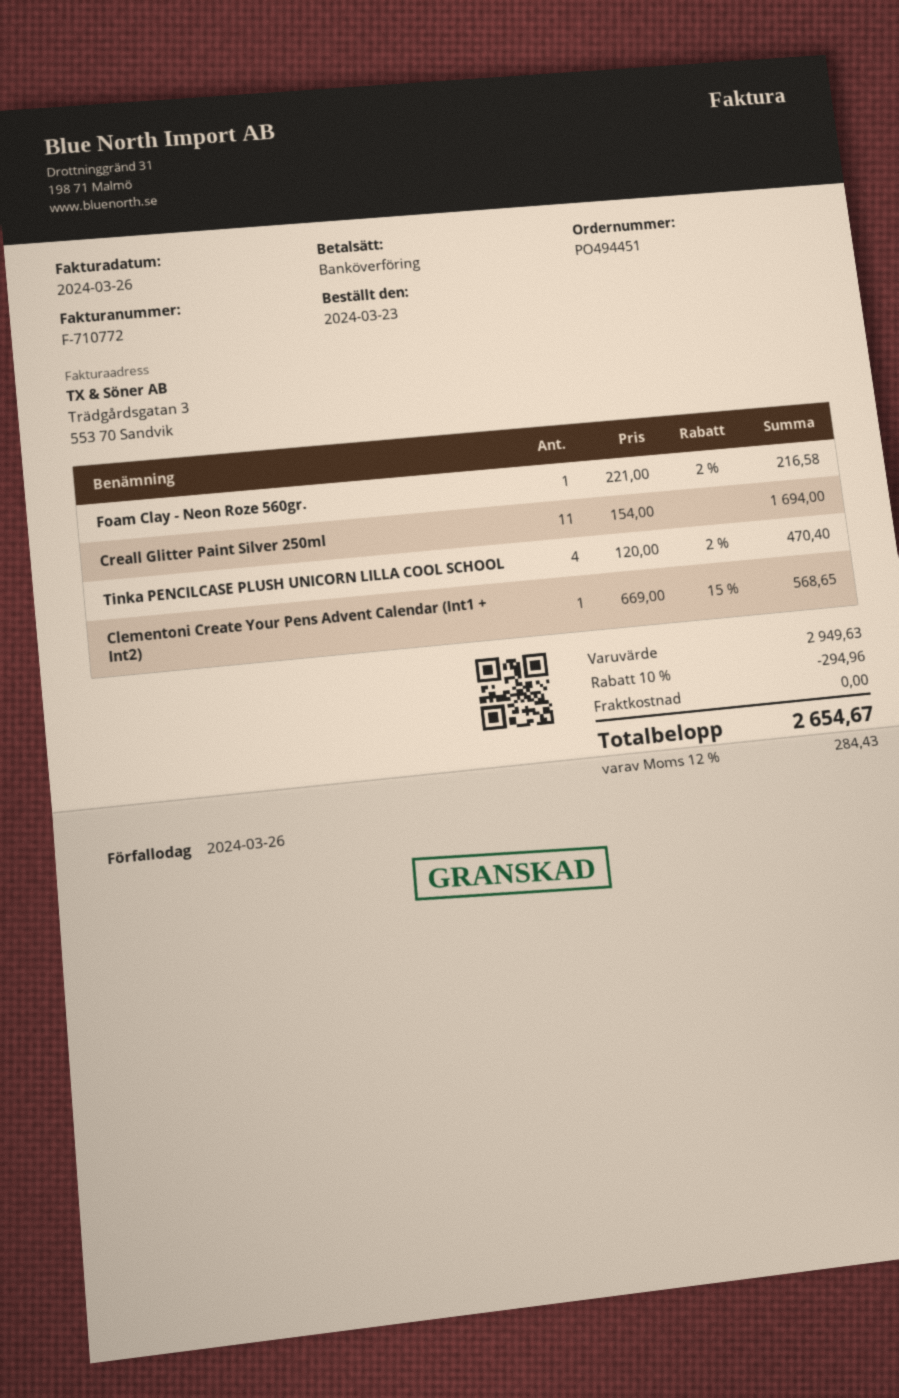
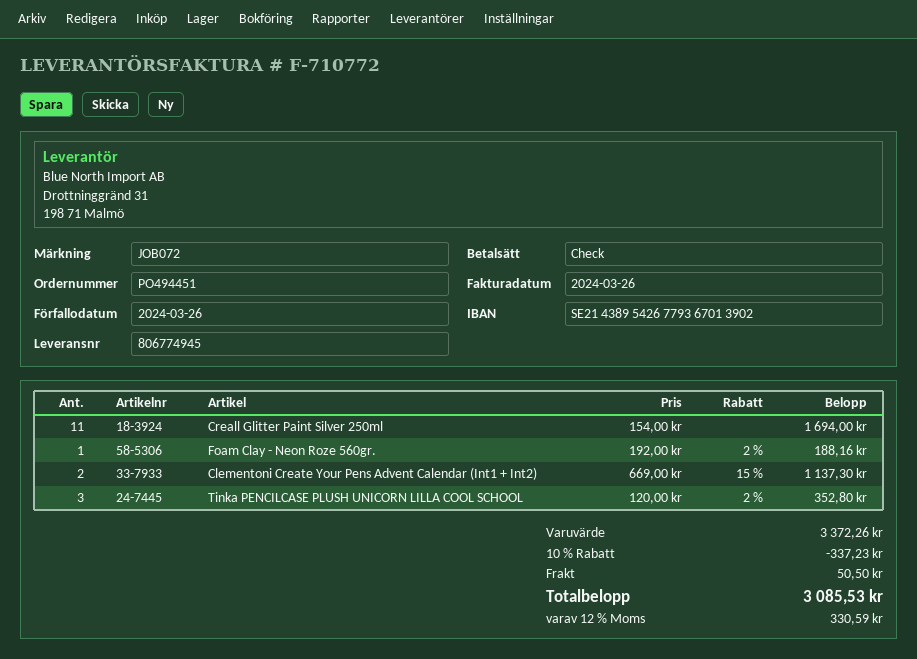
payment method: bank transfer -> cheque
Foam Clay - Neon Roze 560gr.: 1 x 221.00 - 2% = 216.58 -> 1 x 192.00 - 2% = 188.16
Tinka PENCILCASE PLUSH UNICORN LILLA COOL SCHOOL: 4 x 120.00 - 2% = 470.40 -> 3 x 120.00 - 2% = 352.80
Clementoni Create Your Pens Advent Calendar (Int1 + Int2): 1 x 669.00 - 15% = 568.65 -> 2 x 669.00 - 15% = 1137.30
subtotal: 2949.63 -> 3372.26
discount: 10% = 294.96 -> 10% = 337.23
shipping: 0.00 -> 50.50
tax: 12% = 284.43 -> 12% = 330.59
total: 2654.67 -> 3085.53

